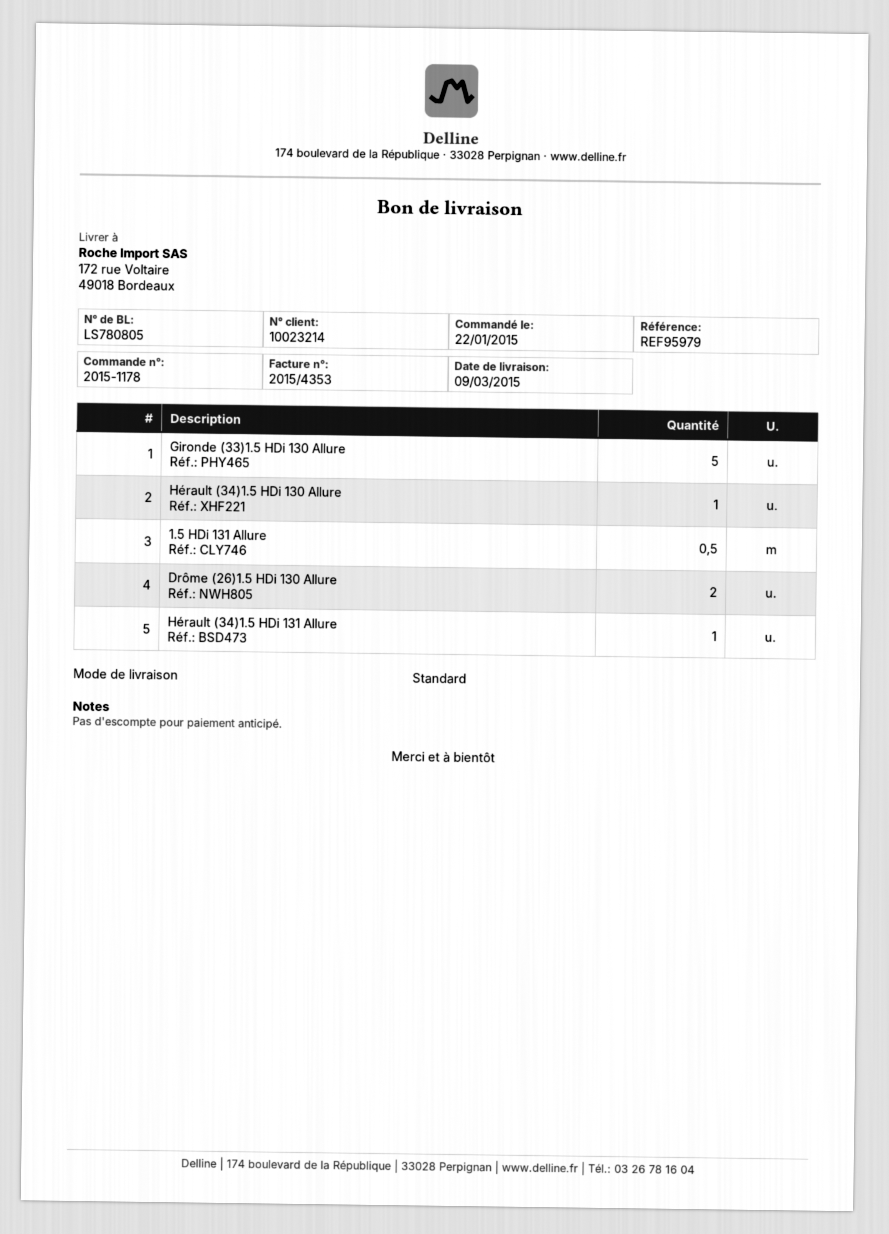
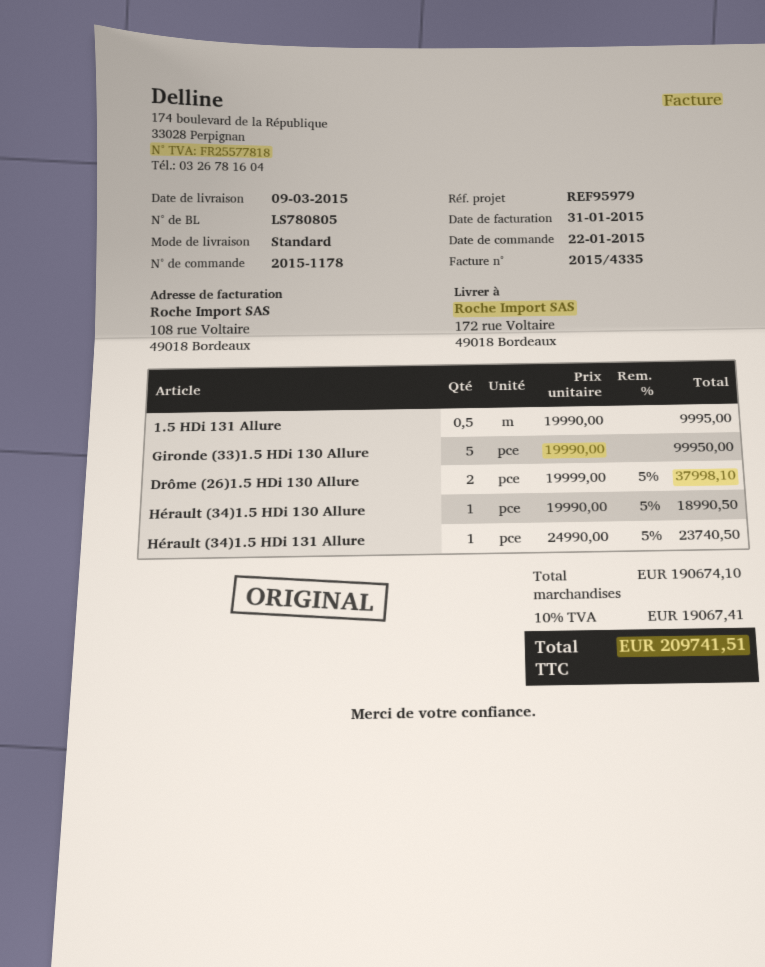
invoice number: 2015/4353 -> 2015/4335

